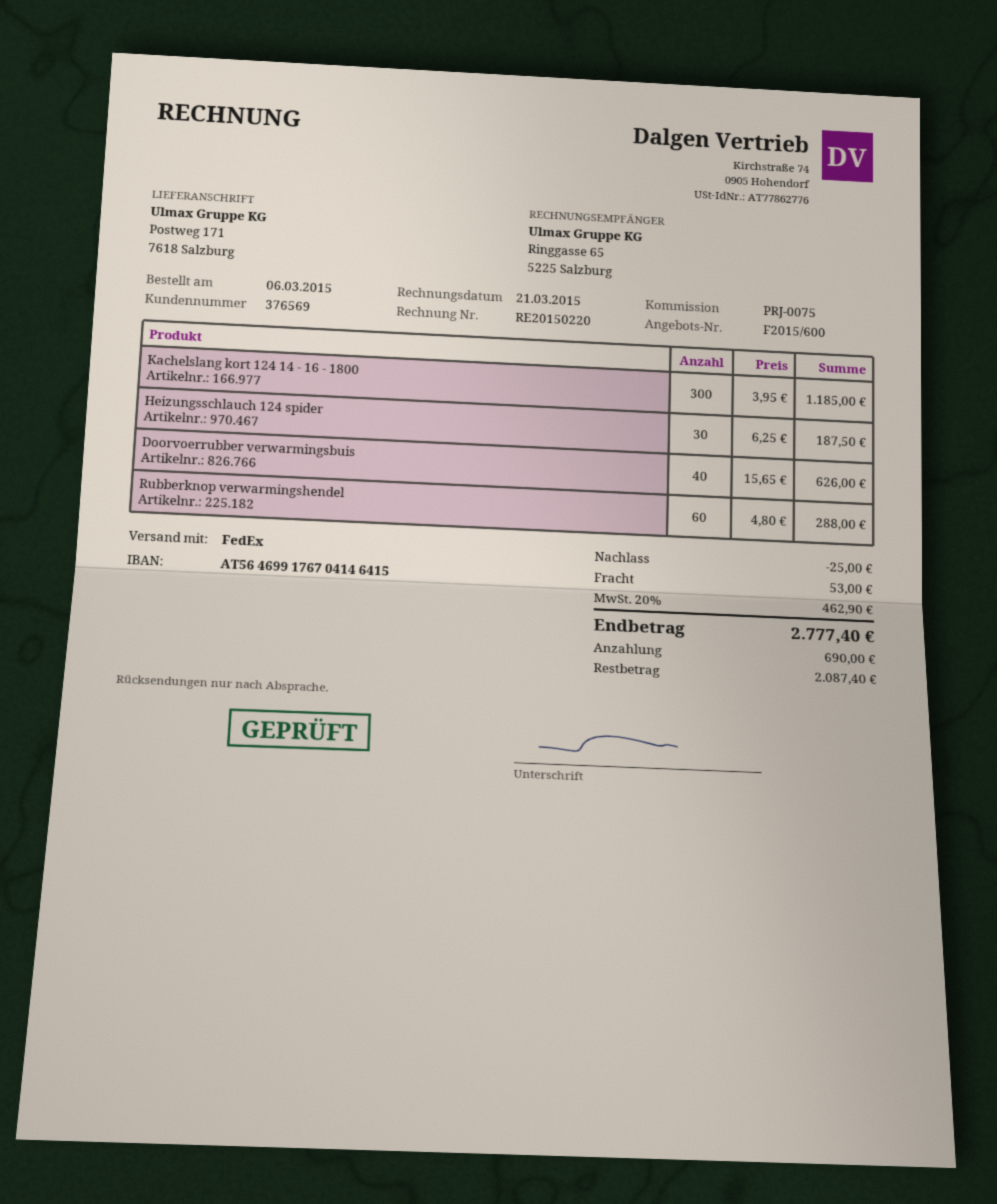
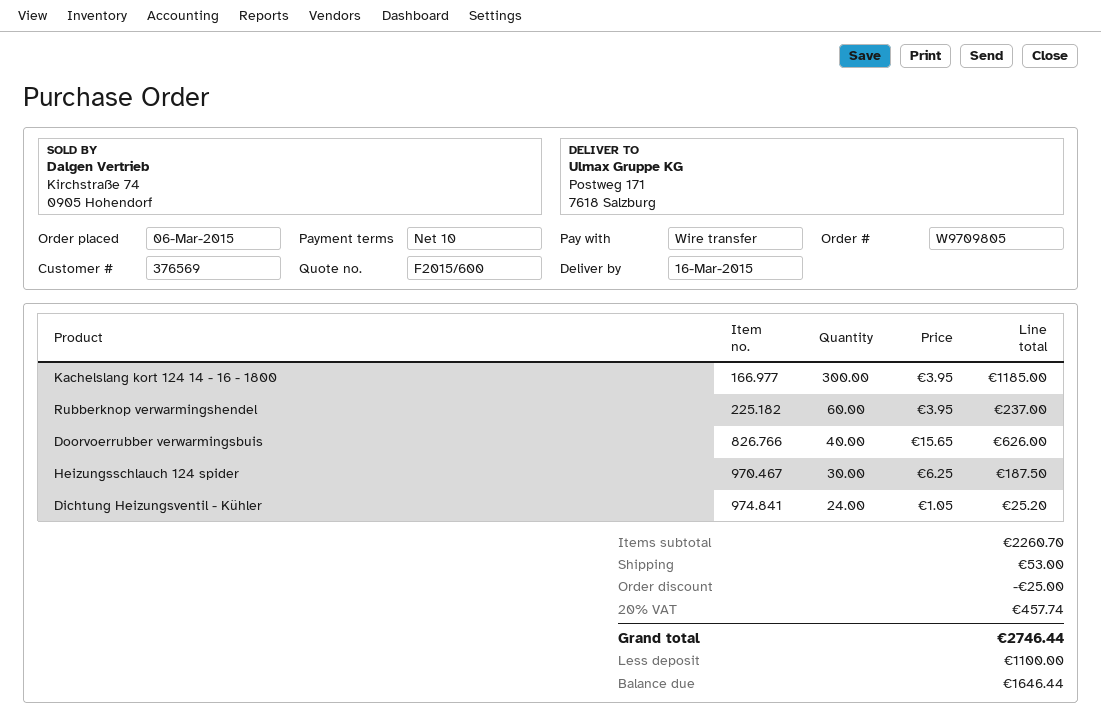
Rubberknop verwarmingshendel: 60 x 4.80 = 288.00 -> 60 x 3.95 = 237.00
Dichtung Heizungsventil - Kühler: none -> 24 x 1.05 = 25.20
tax: 20% = 462.90 -> 20% = 457.74
total: 2777.40 -> 2746.44
deposit: 690.00 -> 1100.00
balance: 2087.40 -> 1646.44

